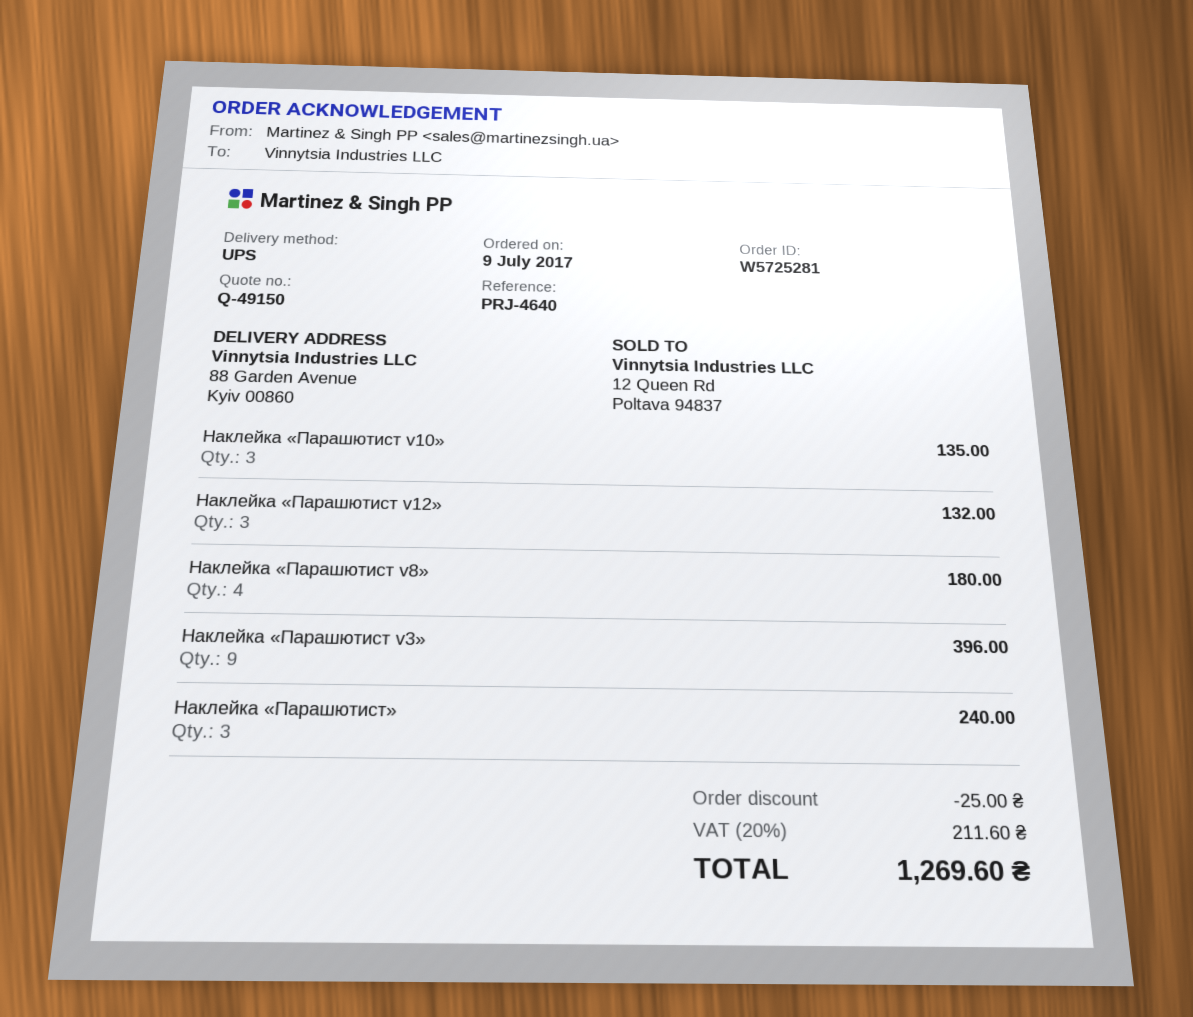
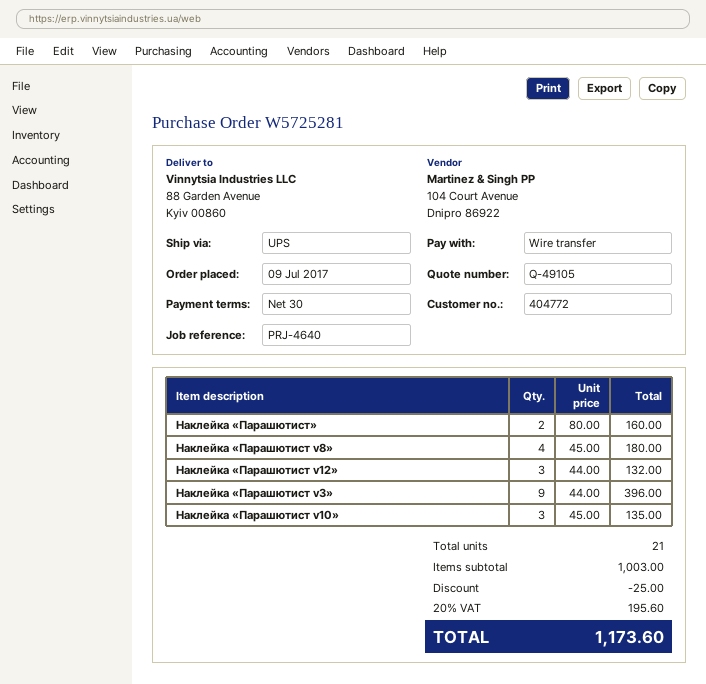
quote number: Q-49150 -> Q-49105
Наклейка «Парашютист»: 3 for 240.00 -> 2 for 160.00
tax: 20% = 211.60 -> 20% = 195.60
total: 1269.60 -> 1173.60

